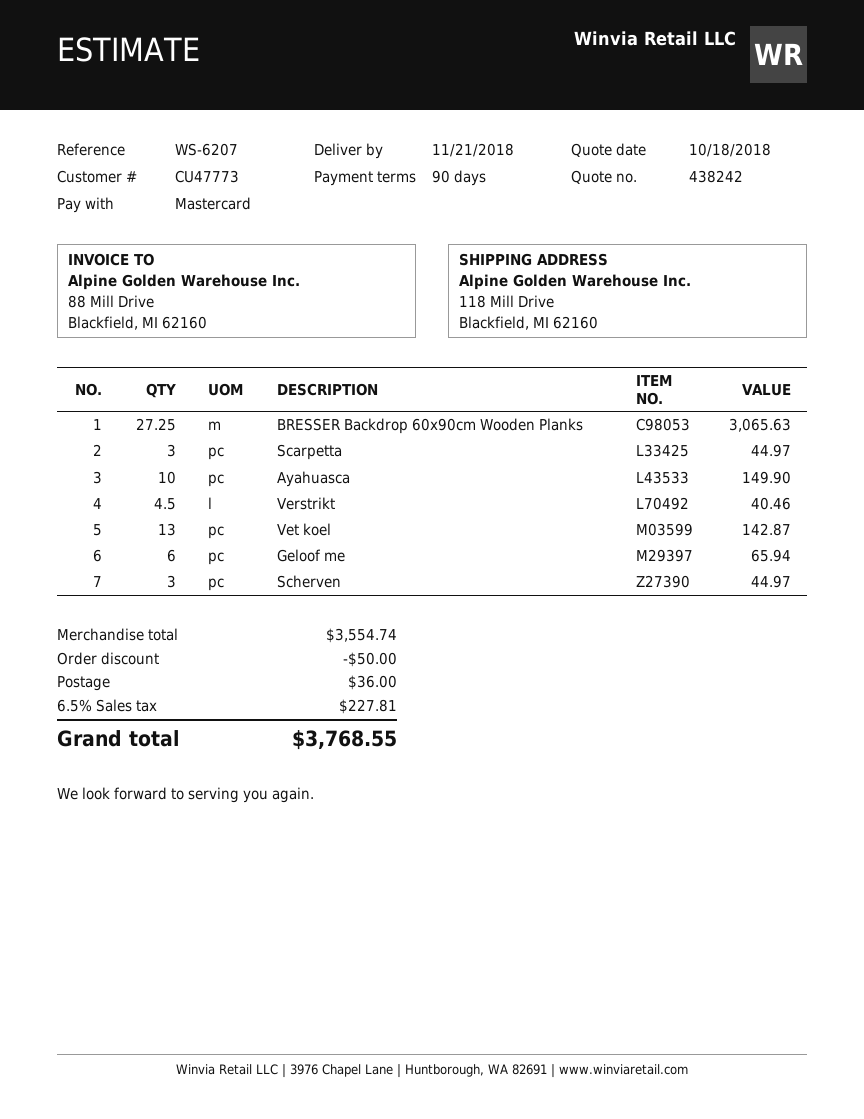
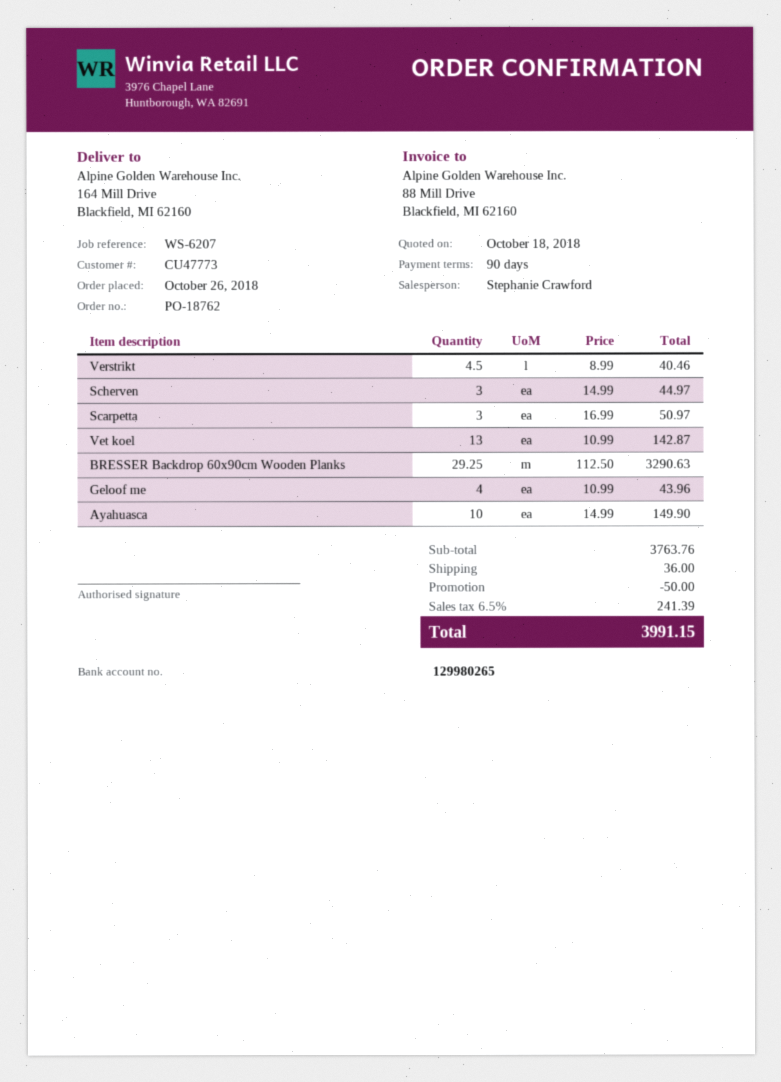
ship to: 118 Mill Drive, Blackfield, MI 62160 -> 164 Mill Drive, Blackfield, MI 62160
BRESSER Backdrop 60x90cm Wooden Planks: 27.25 for 3065.63 -> 29.25 for 3290.63
Scarpetta: 3 for 44.97 -> 3 for 50.97
Geloof me: 6 for 65.94 -> 4 for 43.96
subtotal: 3554.74 -> 3763.76
tax: 6.5% = 227.81 -> 6.5% = 241.39
total: 3768.55 -> 3991.15

